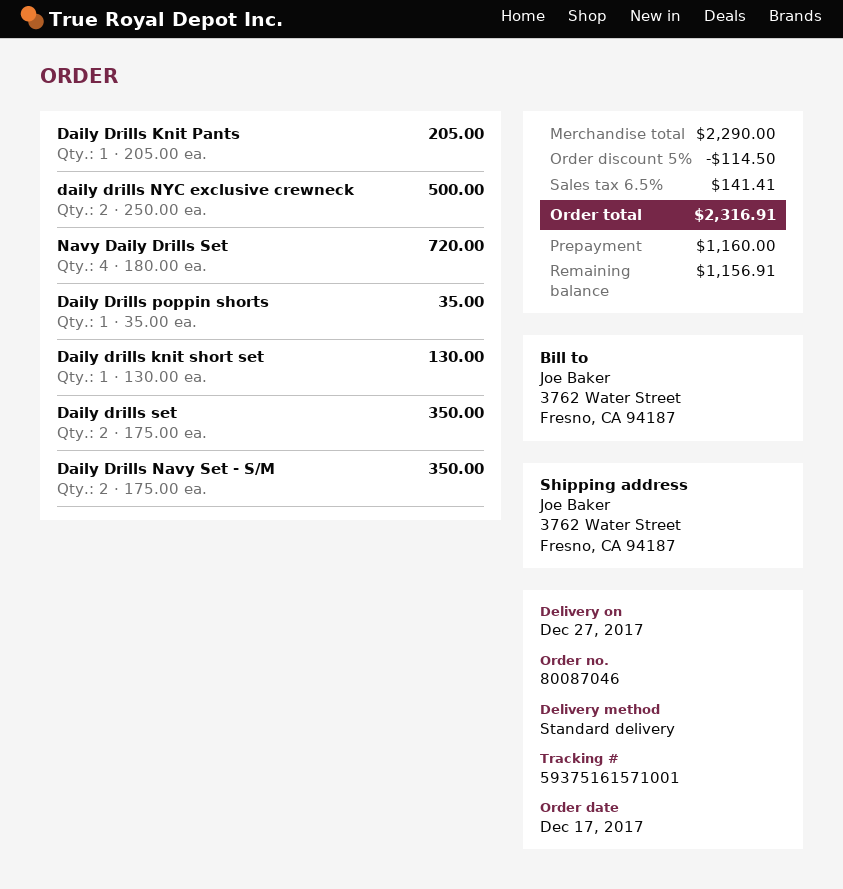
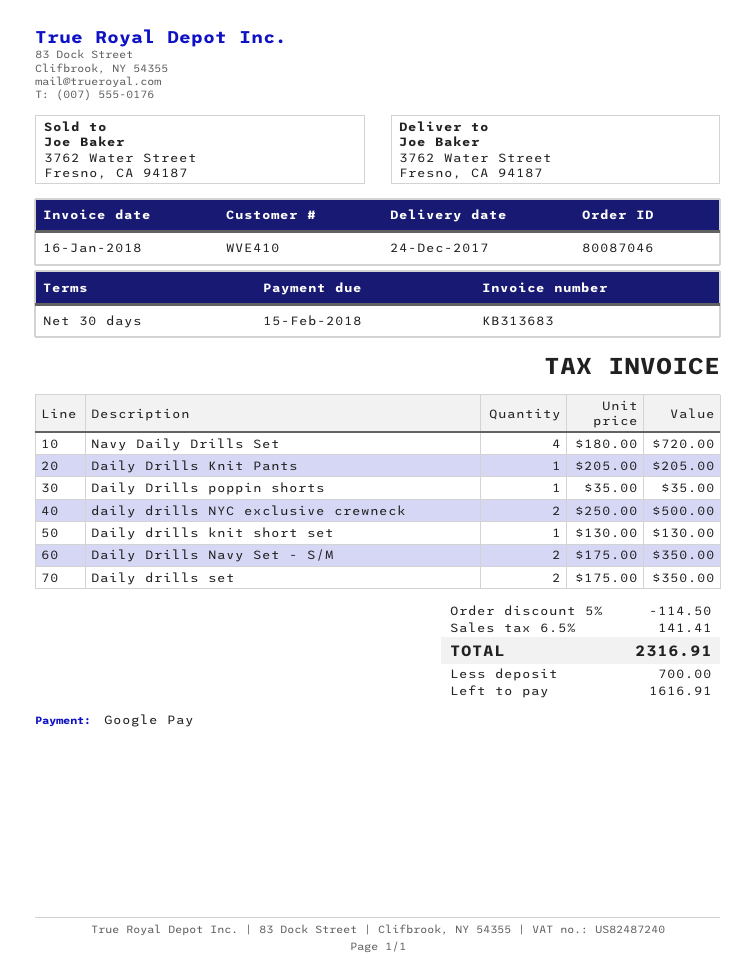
delivery date: 2017-12-27 -> 2017-12-24
deposit: 1160.00 -> 700.00
balance: 1156.91 -> 1616.91

